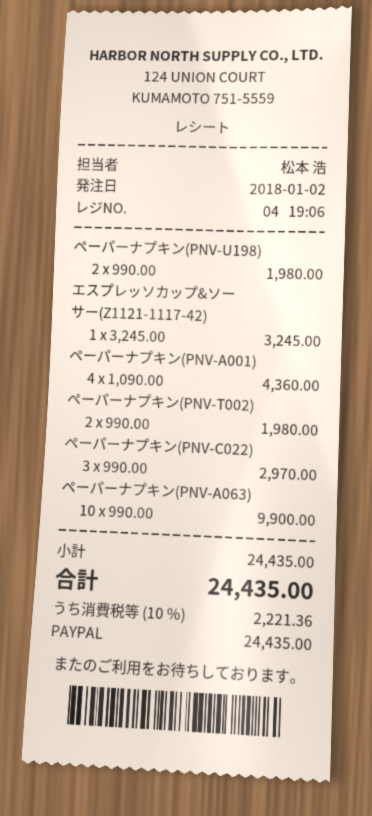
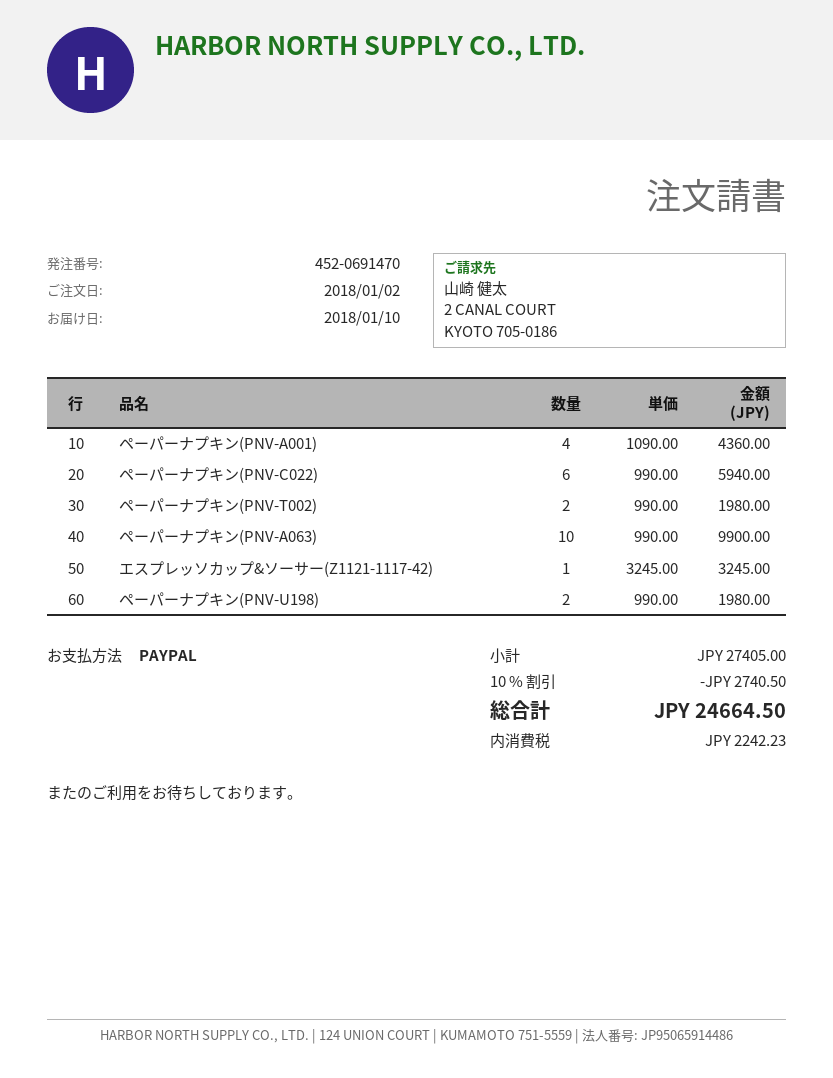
ペーパーナプキン(PNV-C022): 3 x 990.00 = 2970.00 -> 6 x 990.00 = 5940.00
subtotal: 24435.00 -> 27405.00
discount: none -> 10% = 2740.50
tax: 2221.36 -> 2242.23
total: 24435.00 -> 24664.50

